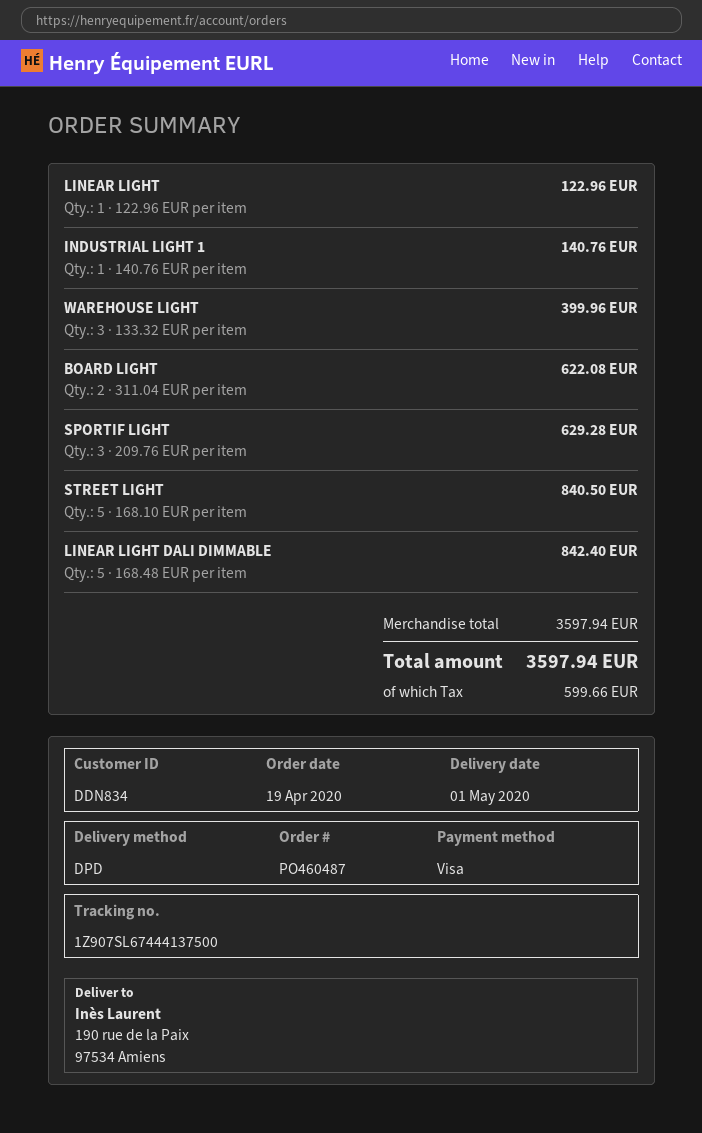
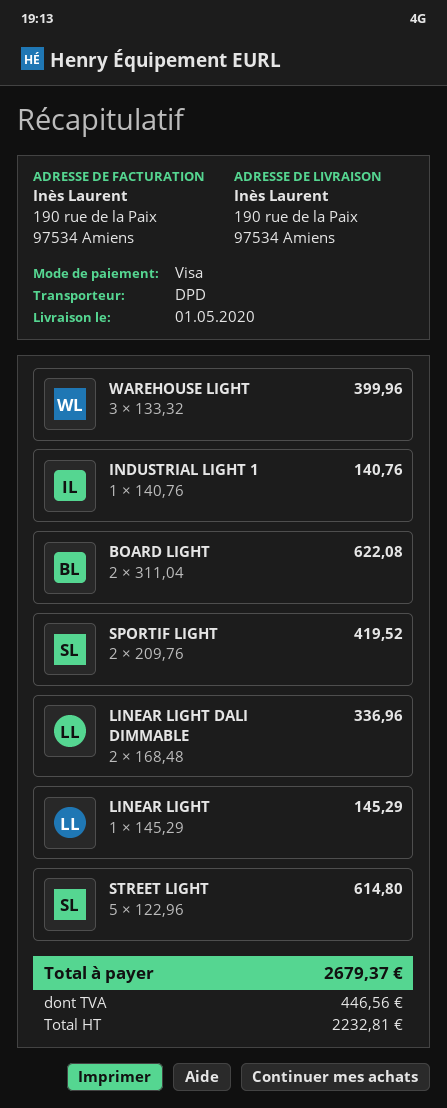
LINEAR LIGHT: 1 x 122.96 = 122.96 -> 1 x 145.29 = 145.29
SPORTIF LIGHT: 3 x 209.76 = 629.28 -> 2 x 209.76 = 419.52
STREET LIGHT: 5 x 168.10 = 840.50 -> 5 x 122.96 = 614.80
LINEAR LIGHT DALI DIMMABLE: 5 x 168.48 = 842.40 -> 2 x 168.48 = 336.96
tax: 599.66 -> 446.56
total: 3597.94 -> 2679.37

